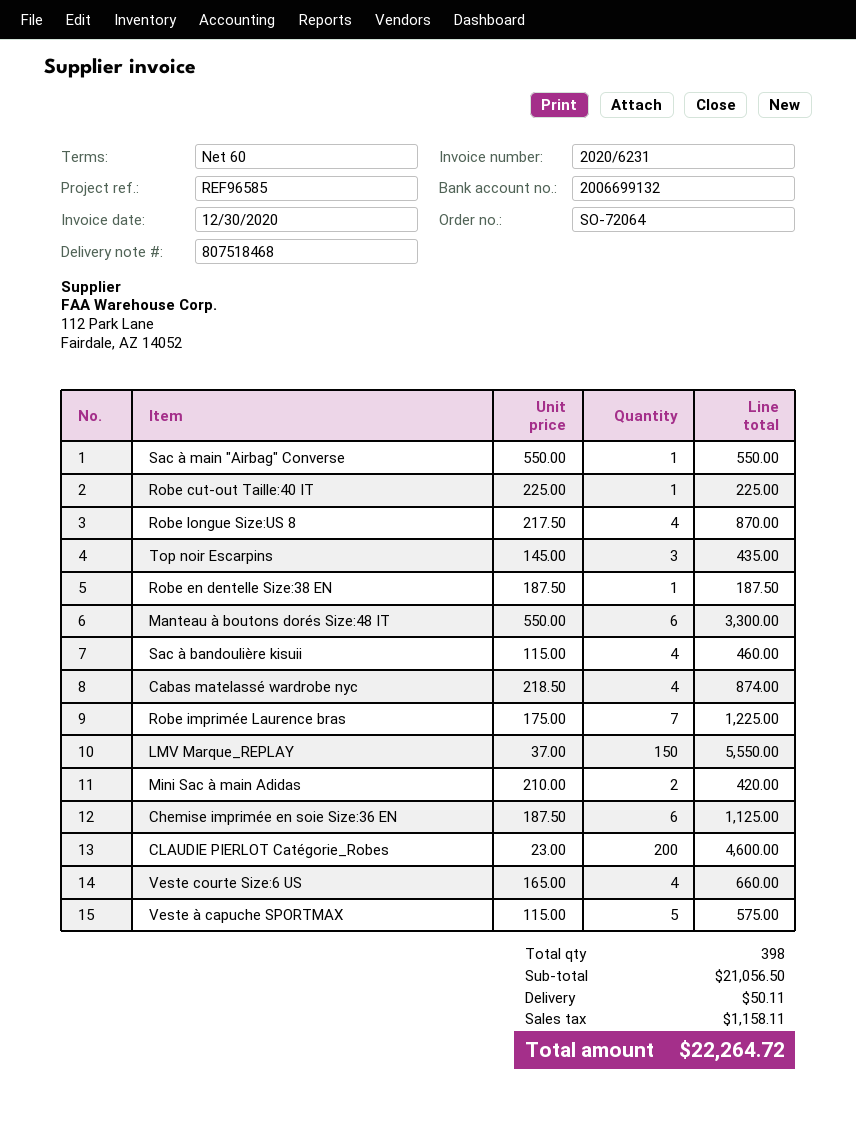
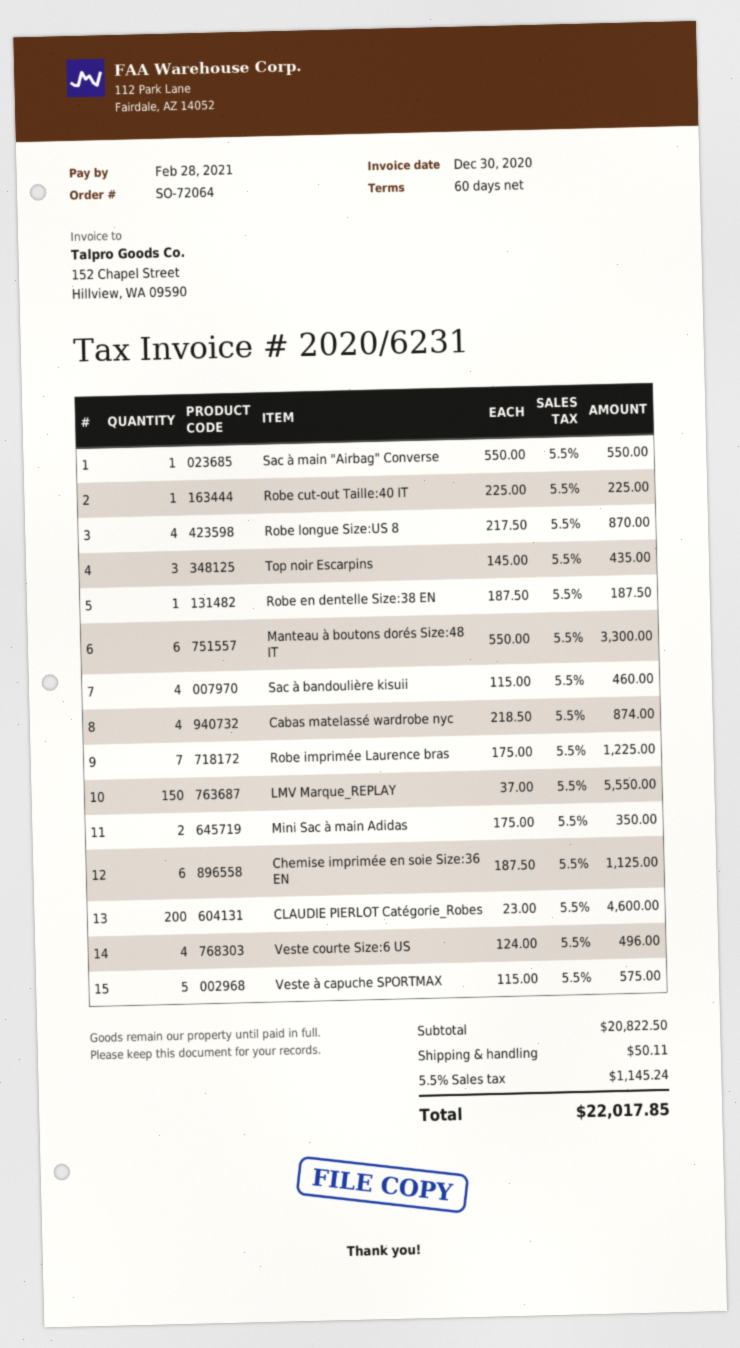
Mini Sac à main Adidas: 2 x 210.00 = 420.00 -> 2 x 175.00 = 350.00
Veste courte Size:6 US: 4 x 165.00 = 660.00 -> 4 x 124.00 = 496.00
subtotal: 21056.50 -> 20822.50
tax: 1158.11 -> 1145.24
total: 22264.72 -> 22017.85

